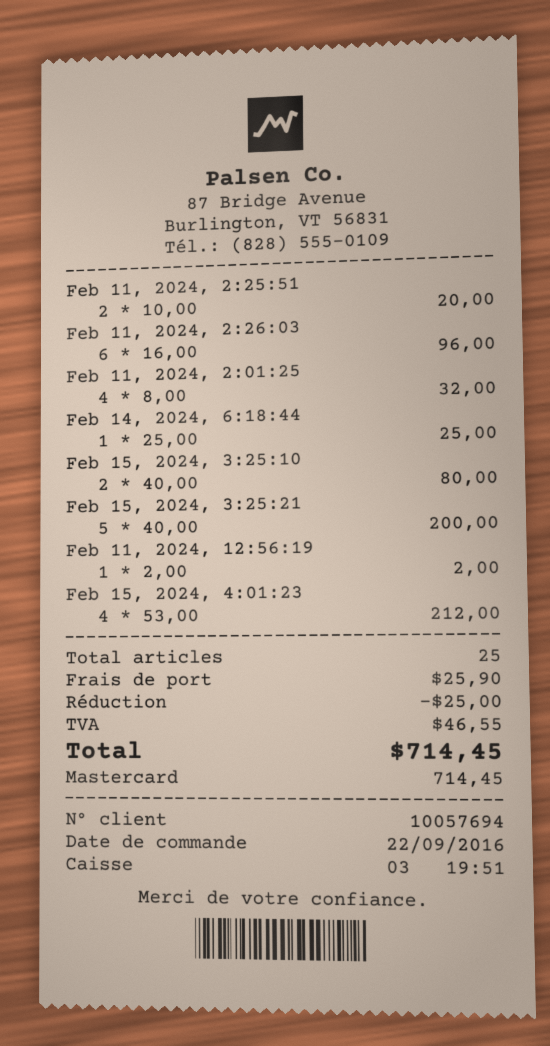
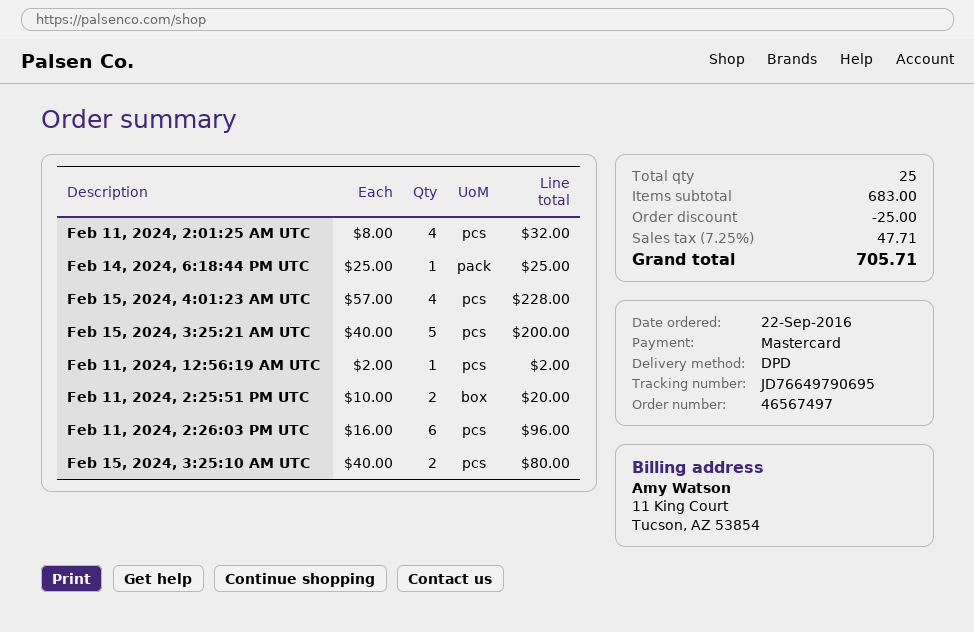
Feb 15, 2024, 4:01:23: 4 x 53.00 = 212.00 -> 4 x 57.00 = 228.00
shipping: 25.90 -> none
tax: 46.55 -> 47.71
total: 714.45 -> 705.71

